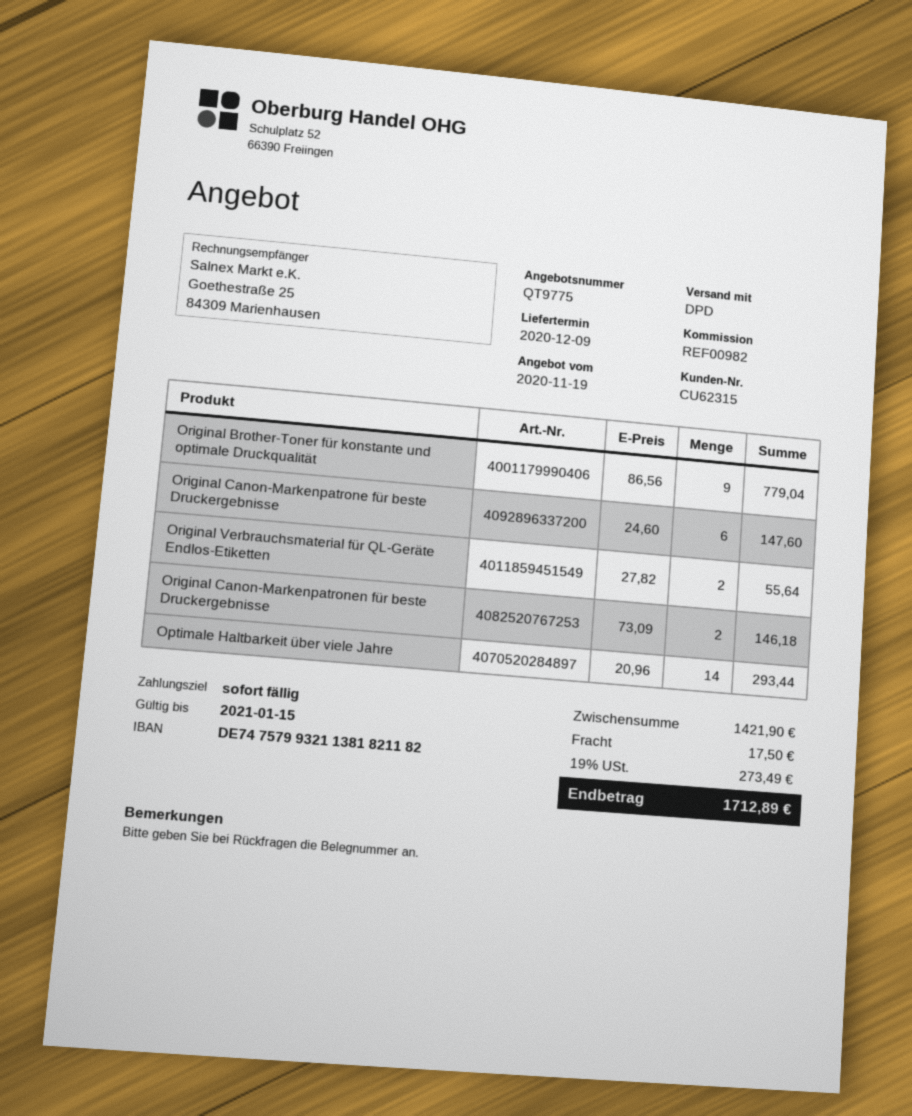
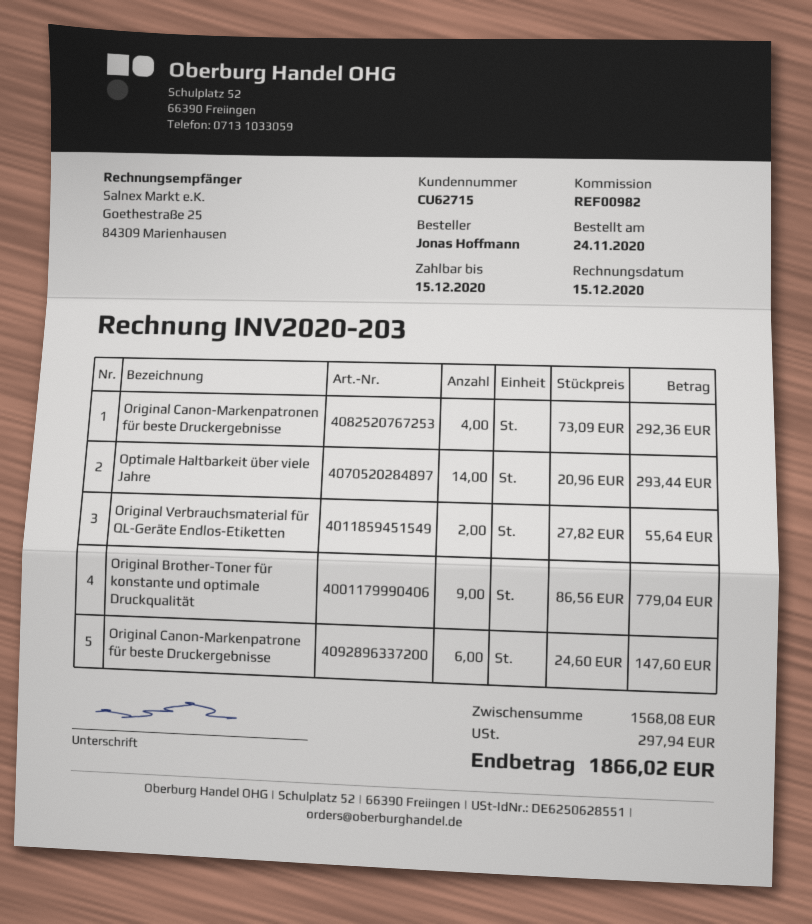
customer number: CU62315 -> CU62715
Original Canon-Markenpatronen für beste Druckergebnisse: 2 x 73.09 = 146.18 -> 4 x 73.09 = 292.36
subtotal: 1421.90 -> 1568.08
shipping: 17.50 -> none
tax: 273.49 -> 297.94
total: 1712.89 -> 1866.02

